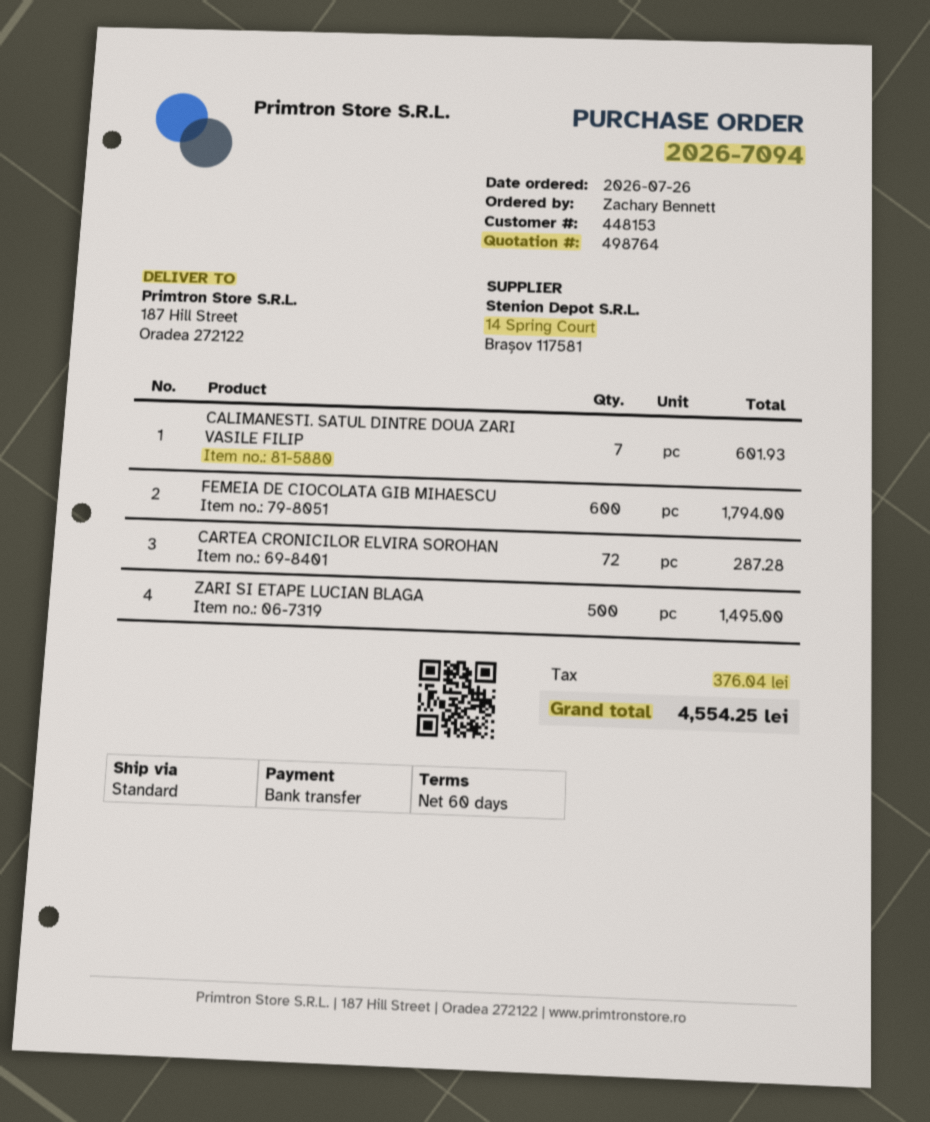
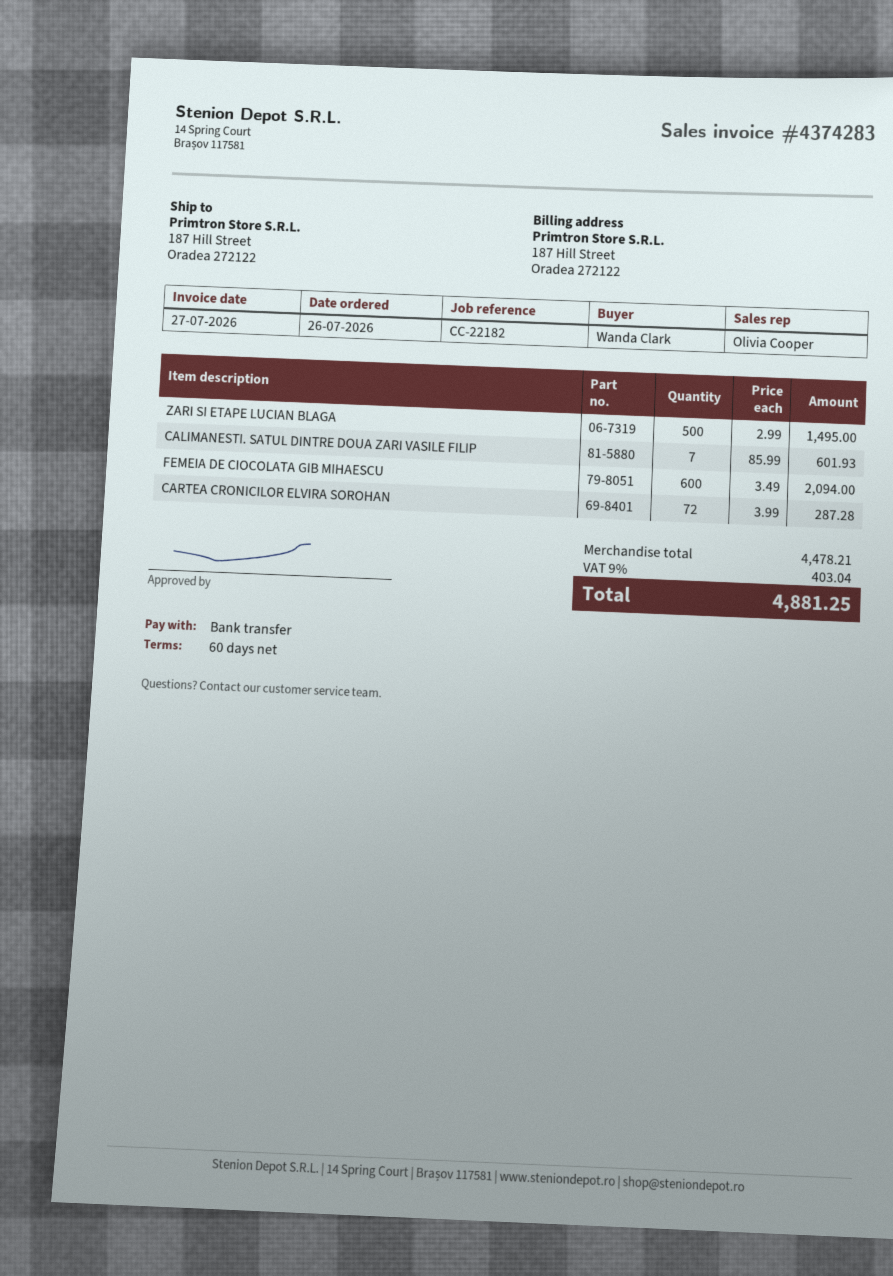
ordered by: Zachary Bennett -> Wanda Clark
FEMEIA DE CIOCOLATA GIB MIHAESCU: 600 for 1794.00 -> 600 for 2094.00
tax: 376.04 -> 403.04
total: 4554.25 -> 4881.25

